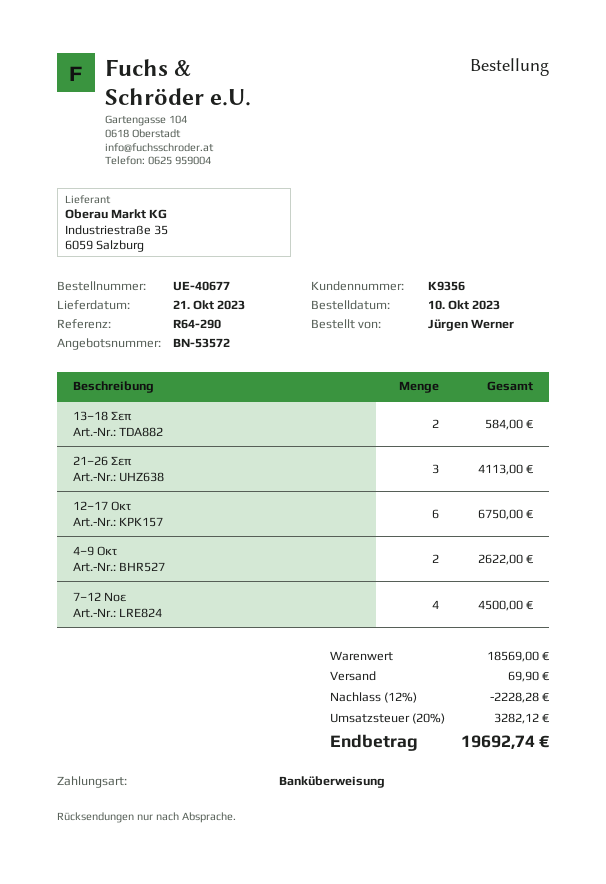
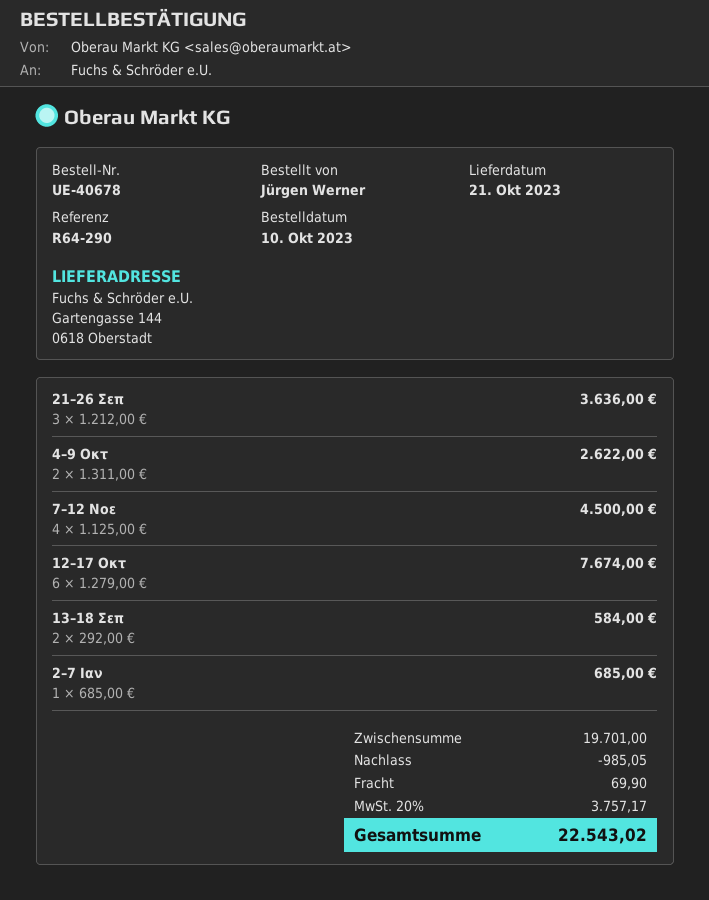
order number: UE-40677 -> UE-40678
21–26 Σεπ: 3 for 4113.00 -> 3 for 3636.00
12–17 Οκτ: 6 for 6750.00 -> 6 for 7674.00
2–7 Ιαν: none -> 1 for 685.00
subtotal: 18569.00 -> 19701.00
discount: 2228.28 -> 985.05
tax: 20% = 3282.12 -> 20% = 3757.17
total: 19692.74 -> 22543.02

